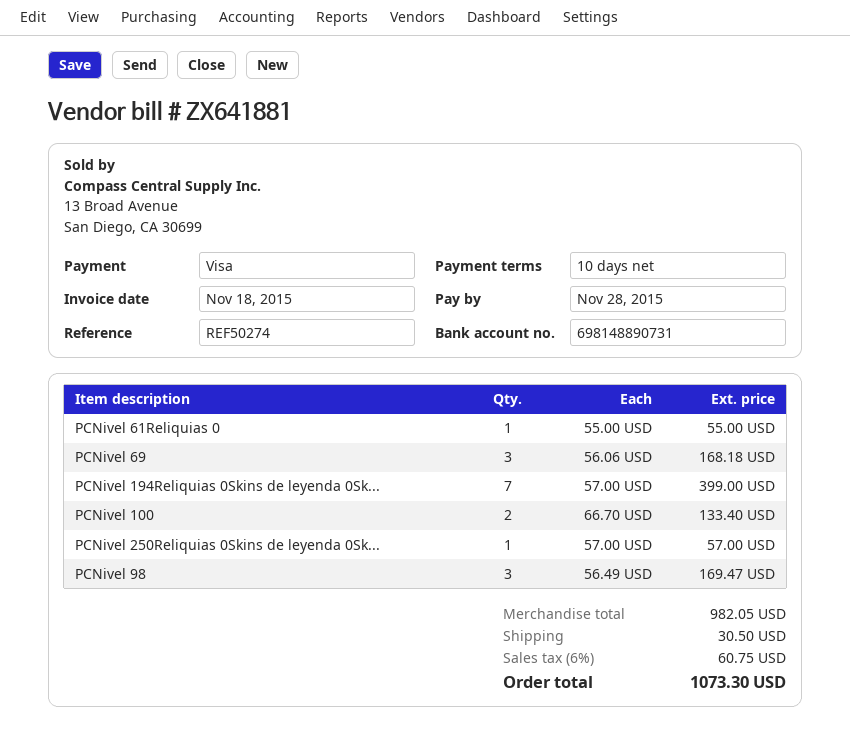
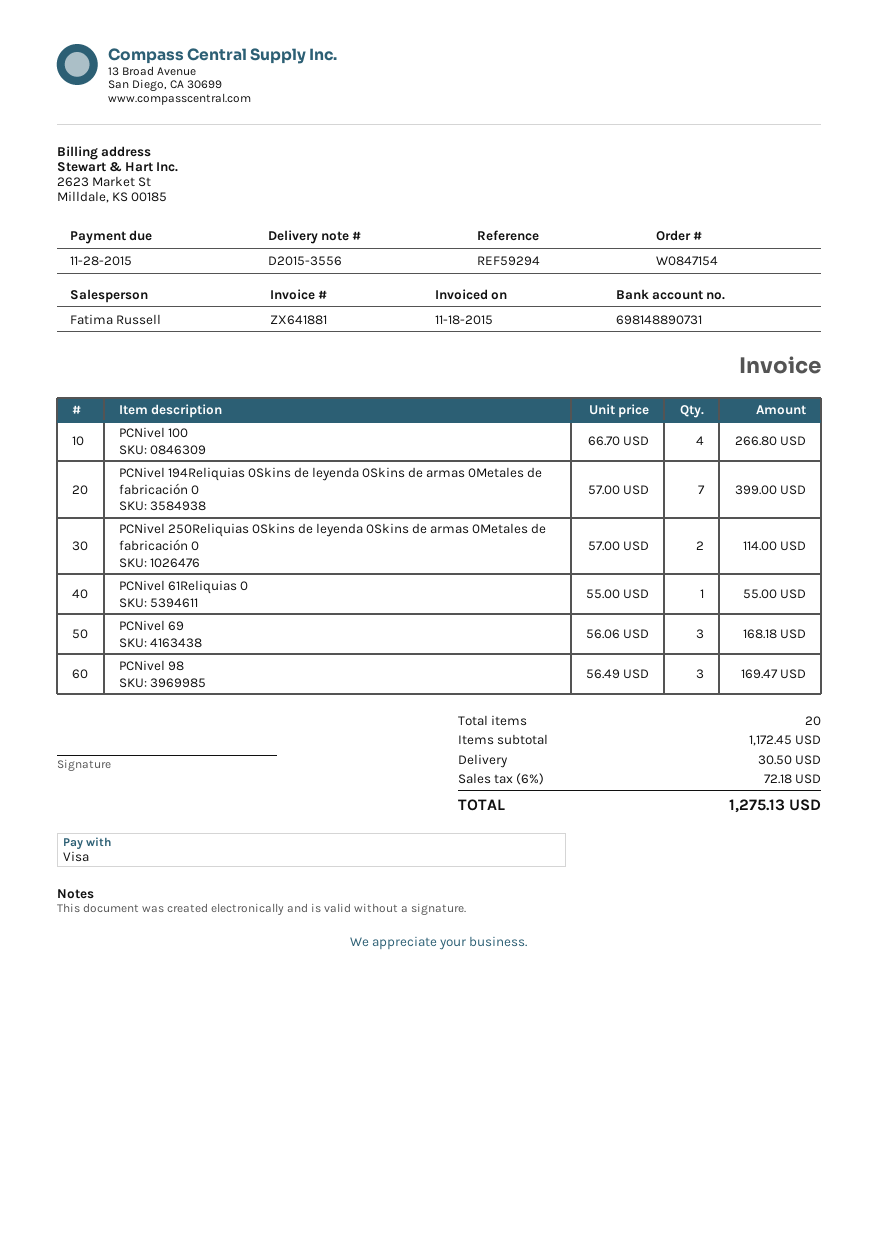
reference: REF50274 -> REF59294
PCNivel 100: 2 x 66.70 = 133.40 -> 4 x 66.70 = 266.80
PCNivel 250Reliquias 0Skins de leyenda 0Sk...: 1 x 57.00 = 57.00 -> 2 x 57.00 = 114.00
subtotal: 982.05 -> 1172.45
tax: 6% = 60.75 -> 6% = 72.18
total: 1073.30 -> 1275.13

